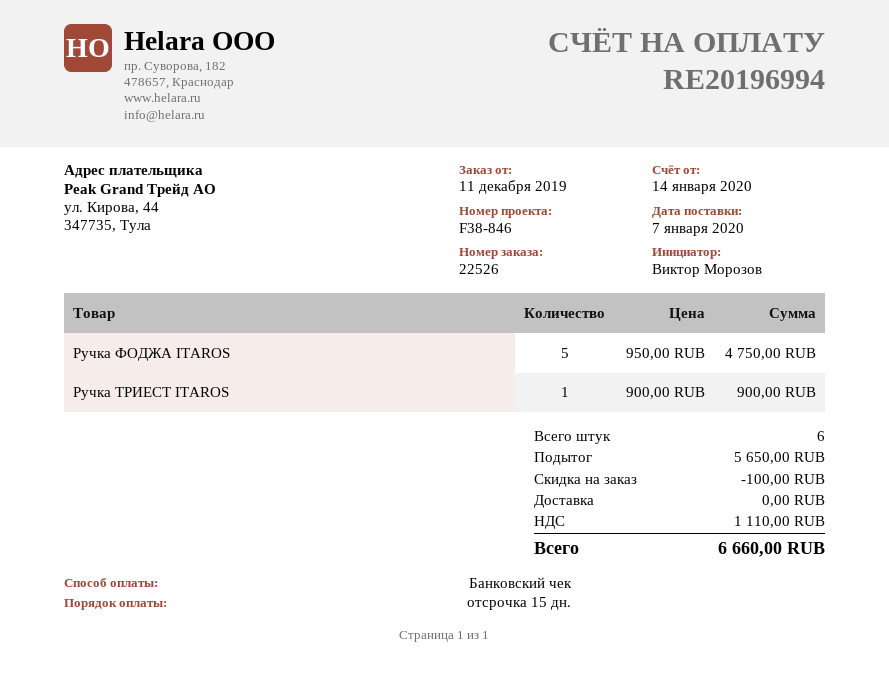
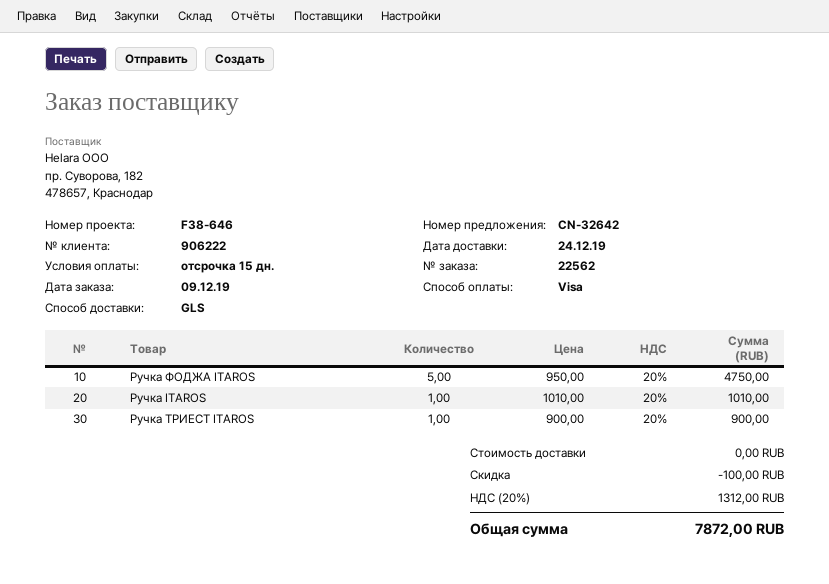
order number: 22526 -> 22562
order date: 2019-12-11 -> 2019-12-09
delivery date: 2020-01-07 -> 2019-12-24
reference: F38-846 -> F38-646
payment method: cheque -> Visa
Ручка ITAROS: none -> 1 x 1010.00 = 1010.00
tax: 1110.00 -> 1312.00
total: 6660.00 -> 7872.00

